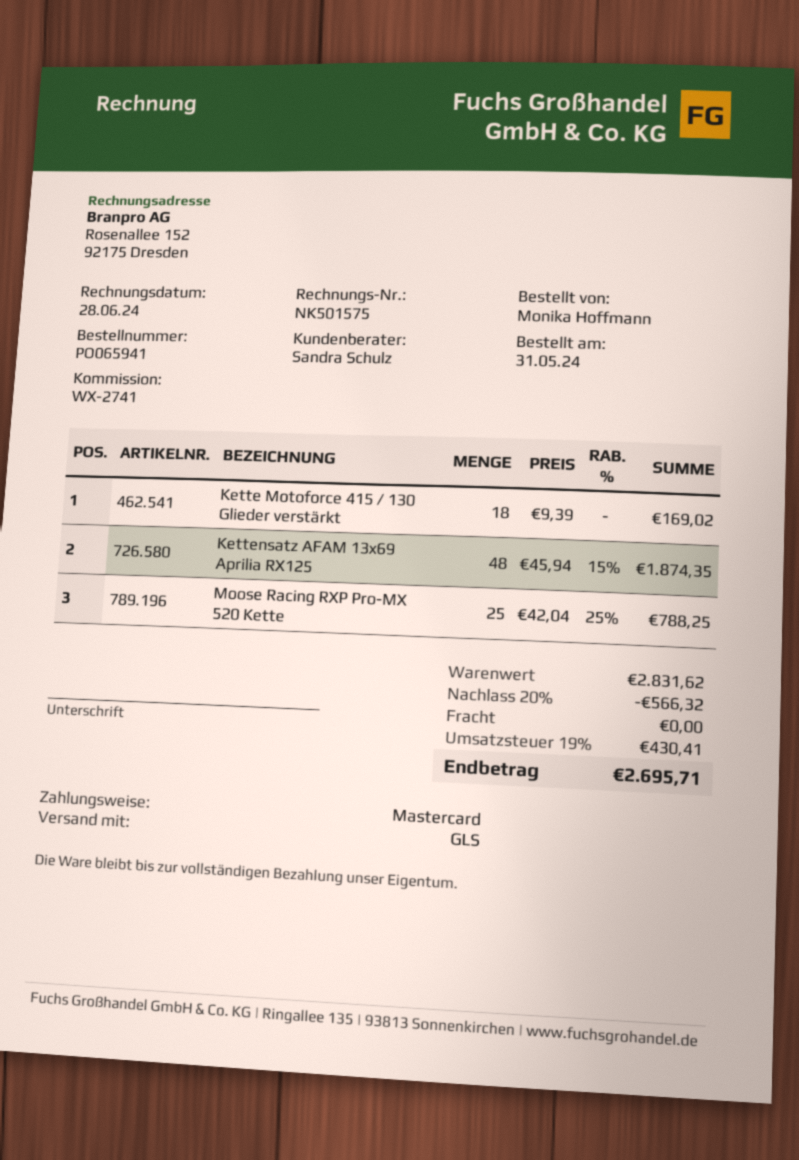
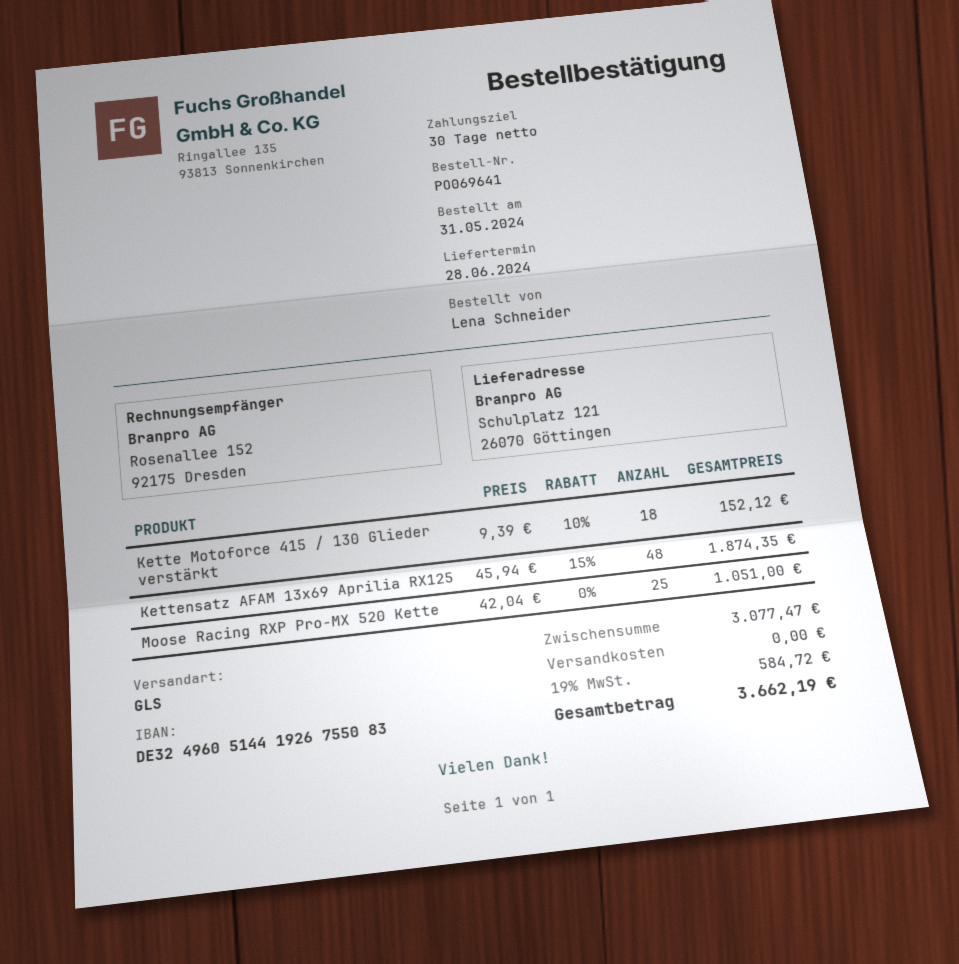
order number: PO065941 -> PO069641
ordered by: Monika Hoffmann -> Lena Schneider
Kette Motoforce 415 / 130 Glieder verstärkt: 18 x 9.39 = 169.02 -> 18 x 9.39 - 10% = 152.12
Moose Racing RXP Pro-MX 520 Kette: 25 x 42.04 - 25% = 788.25 -> 25 x 42.04 = 1051.00
subtotal: 2831.62 -> 3077.47
discount: 20% = 566.32 -> none
tax: 19% = 430.41 -> 19% = 584.72
total: 2695.71 -> 3662.19

